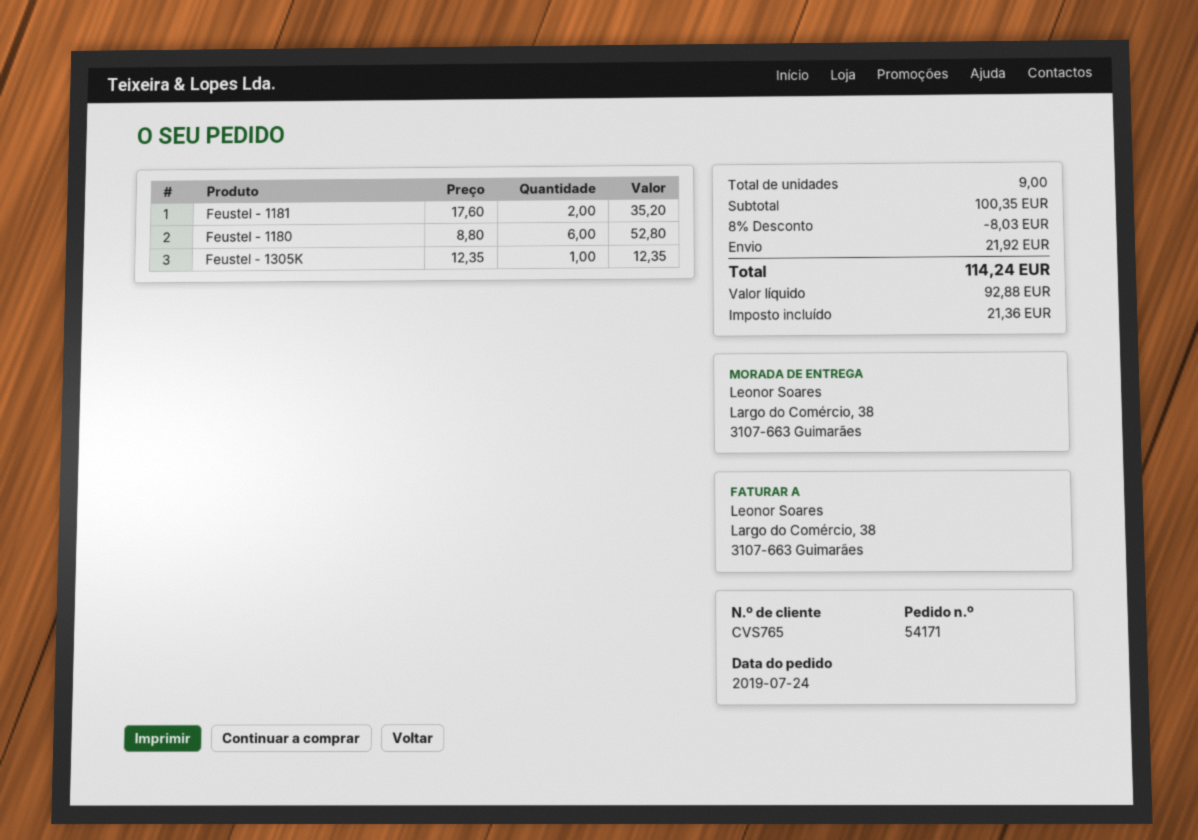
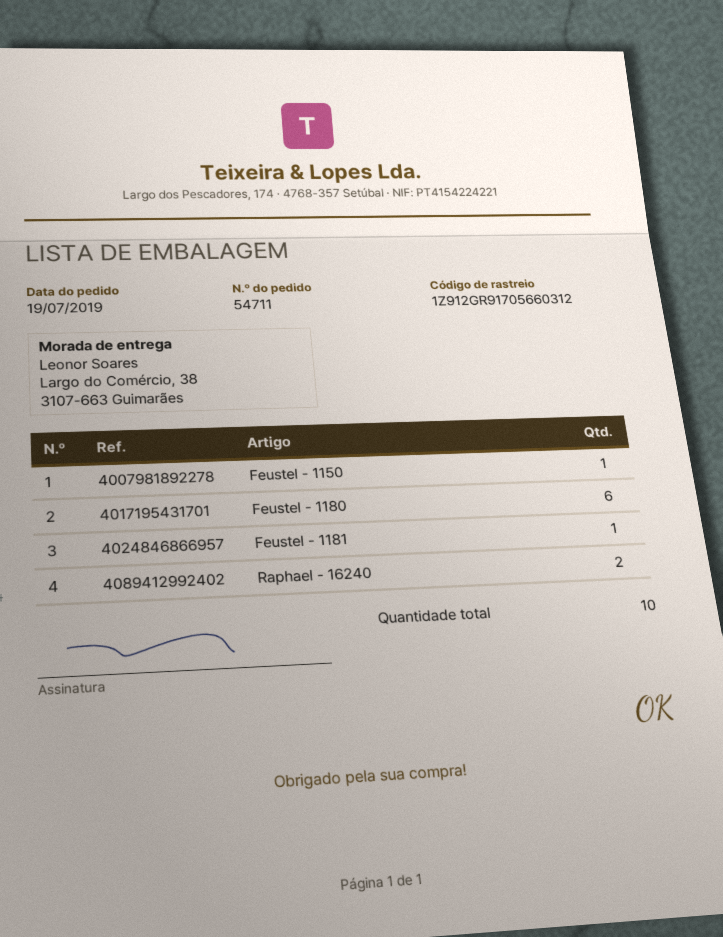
order number: 54171 -> 54711
order date: 2019-07-24 -> 2019-07-19
Feustel - 1181: 2 -> 1
Feustel - 1305K: 1 -> none
Feustel - 1150: none -> 1
Raphael - 16240: none -> 2
total quantity: 9 -> 10

